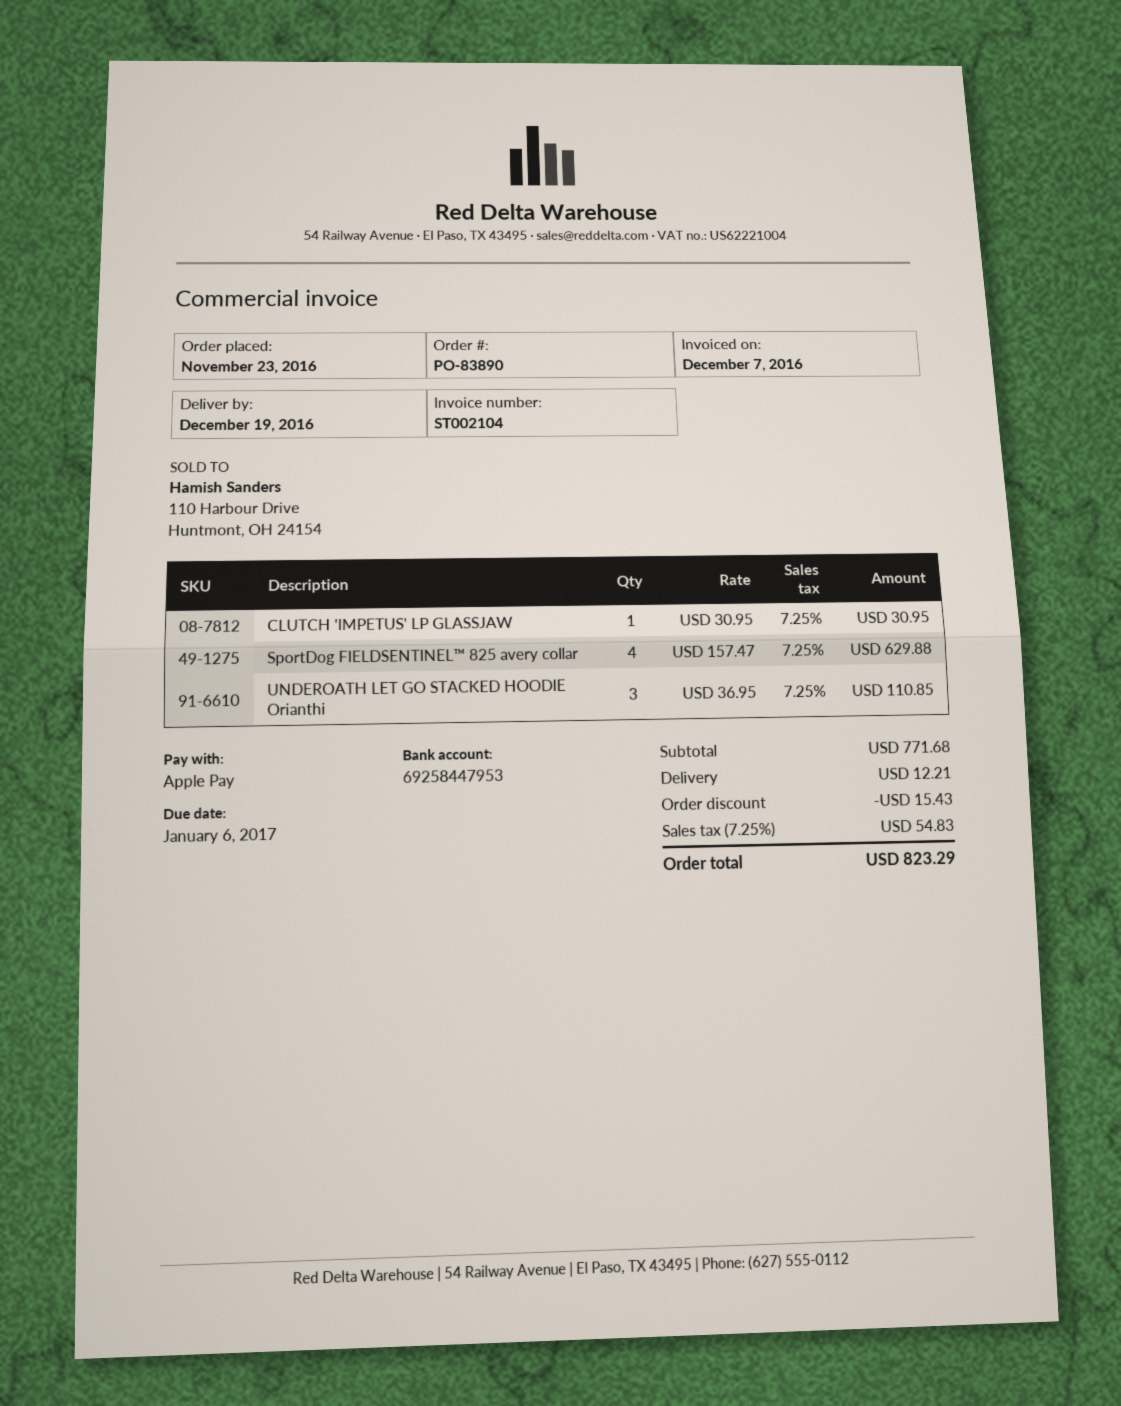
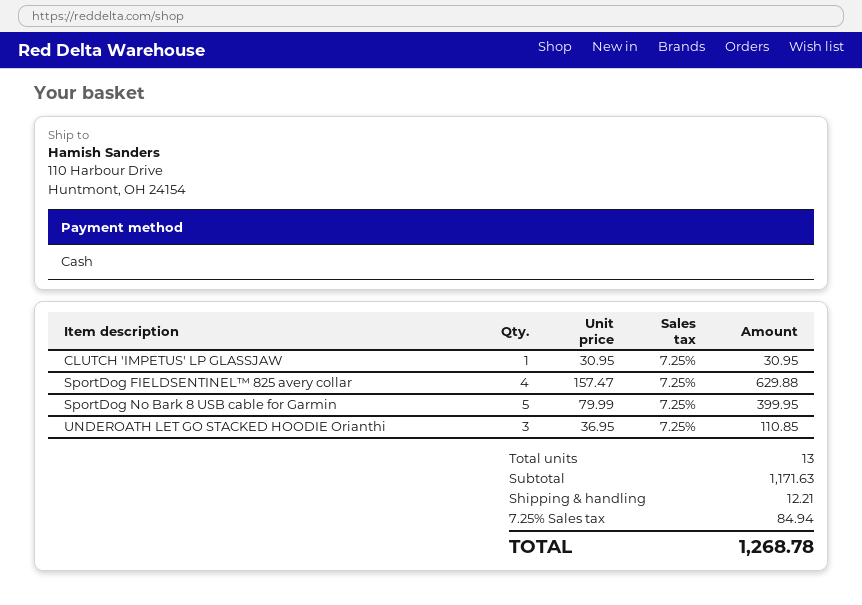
payment method: Apple Pay -> cash
SportDog No Bark 8 USB cable for Garmin: none -> 5 x 79.99 = 399.95
subtotal: 771.68 -> 1171.63
discount: 15.43 -> none
tax: 7.25% = 54.83 -> 7.25% = 84.94
total: 823.29 -> 1268.78

